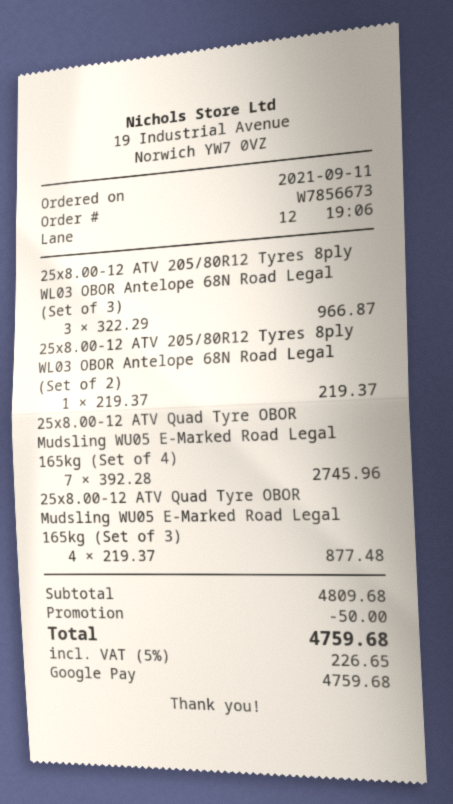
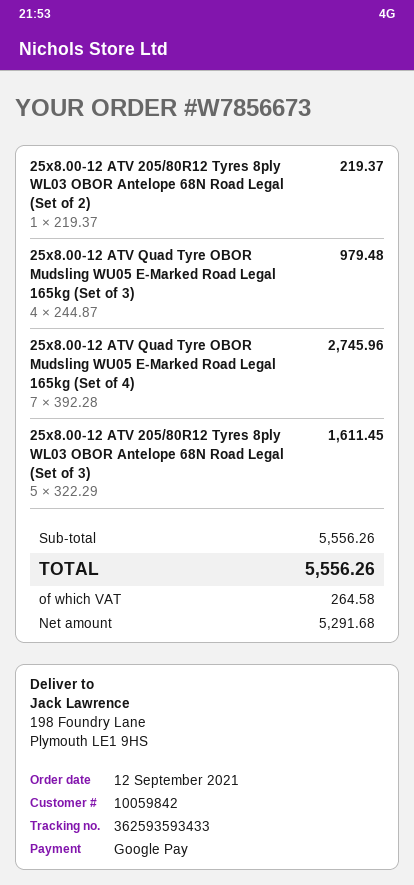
order date: 2021-09-11 -> 2021-09-12
25x8.00-12 ATV 205/80R12 Tyres 8ply WL03 OBOR Antelope 68N Road Legal (Set of 3): 3 x 322.29 = 966.87 -> 5 x 322.29 = 1611.45
25x8.00-12 ATV Quad Tyre OBOR Mudsling WU05 E-Marked Road Legal 165kg (Set of 3): 4 x 219.37 = 877.48 -> 4 x 244.87 = 979.48
subtotal: 4809.68 -> 5556.26
discount: 50.00 -> none
tax: 226.65 -> 264.58
total: 4759.68 -> 5556.26

